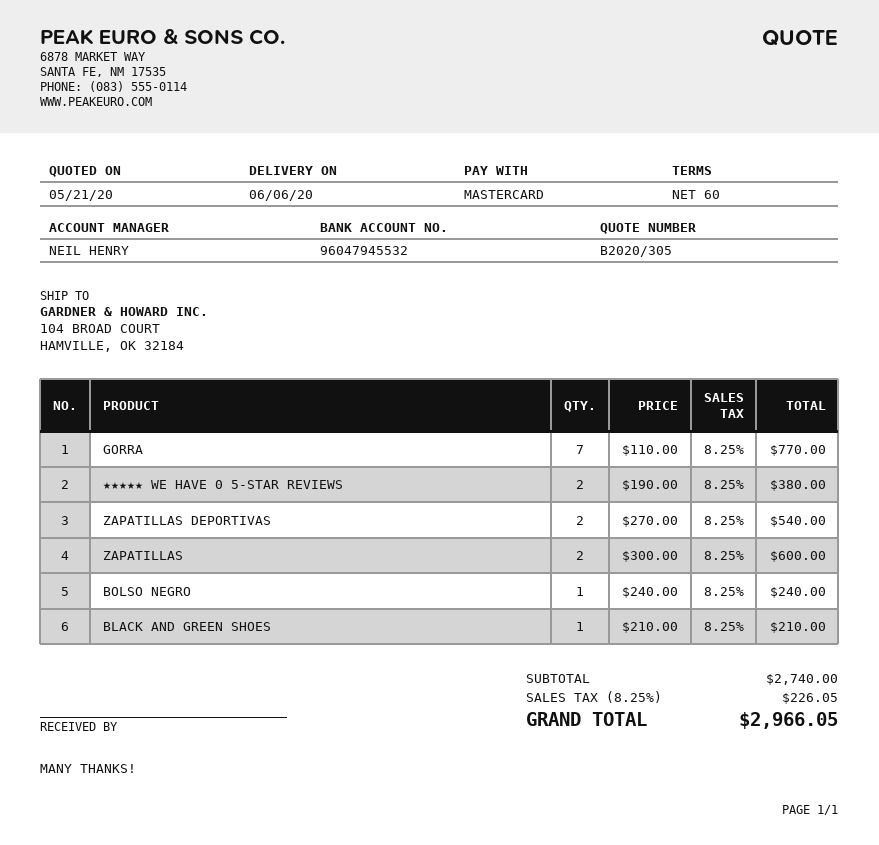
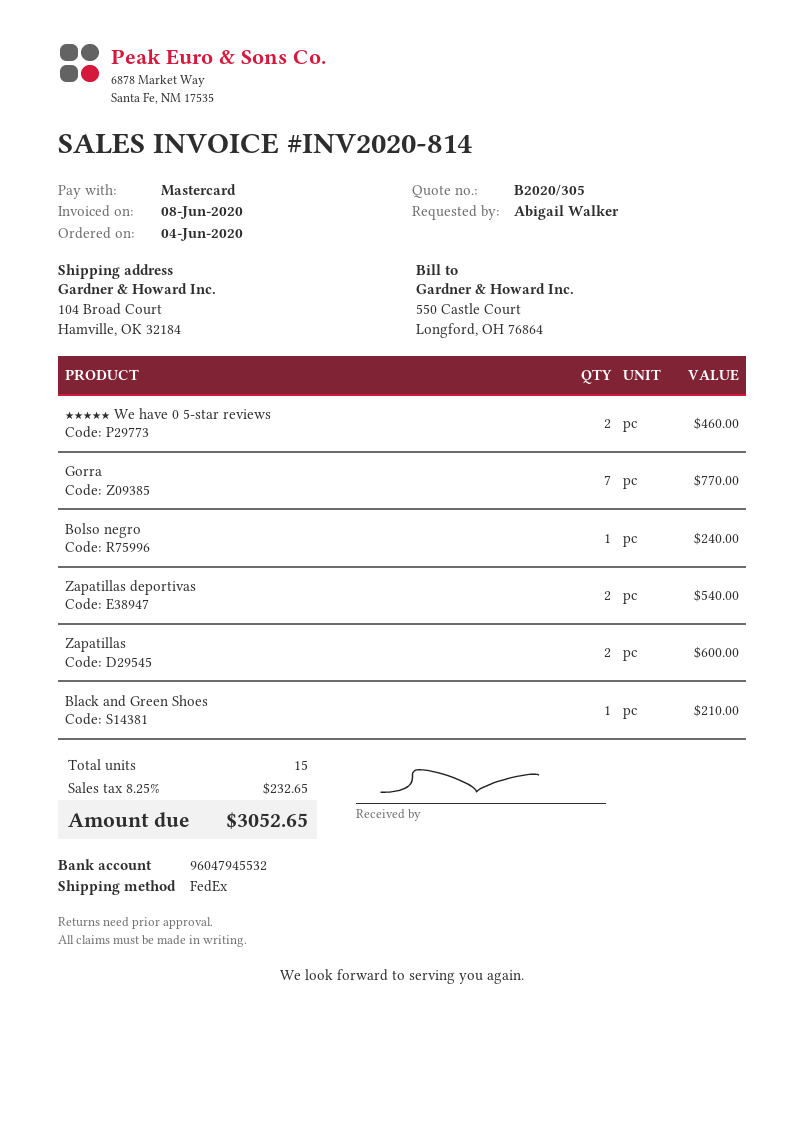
★★★★★ WE HAVE 0 5-STAR REVIEWS: 2 for 380.00 -> 2 for 460.00
tax: 8.25% = 226.05 -> 8.25% = 232.65
total: 2966.05 -> 3052.65

